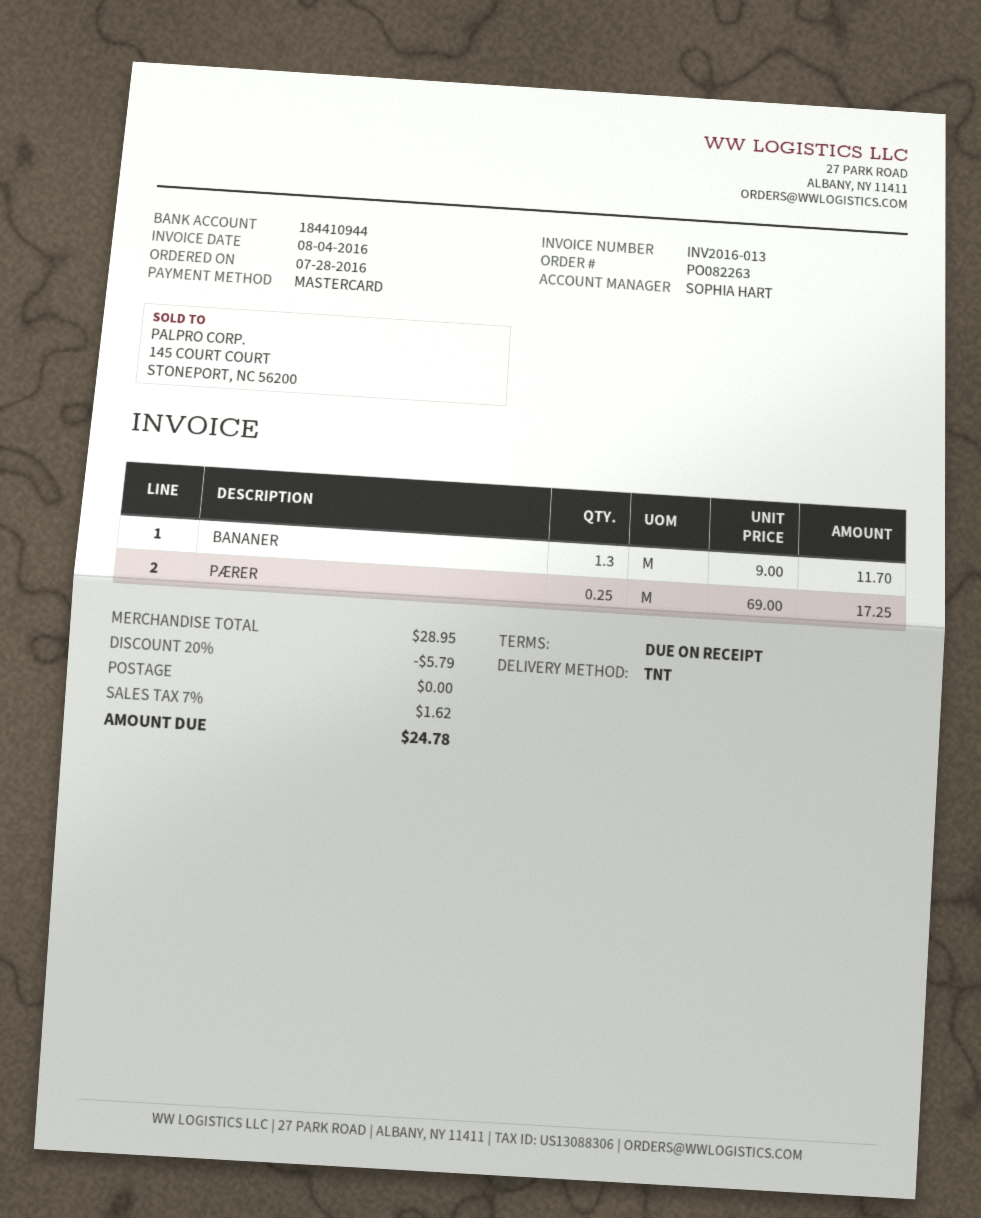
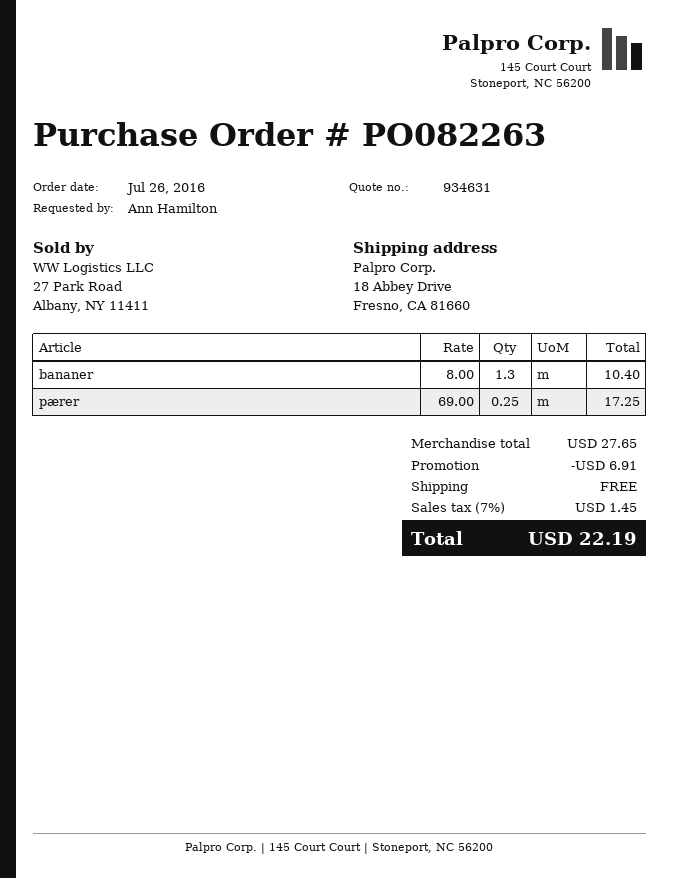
order date: 2016-07-28 -> 2016-07-26
BANANER: 1.3 x 9.00 = 11.70 -> 1.3 x 8.00 = 10.40
subtotal: 28.95 -> 27.65
discount: 5.79 -> 6.91
tax: 7% = 1.62 -> 7% = 1.45
total: 24.78 -> 22.19

